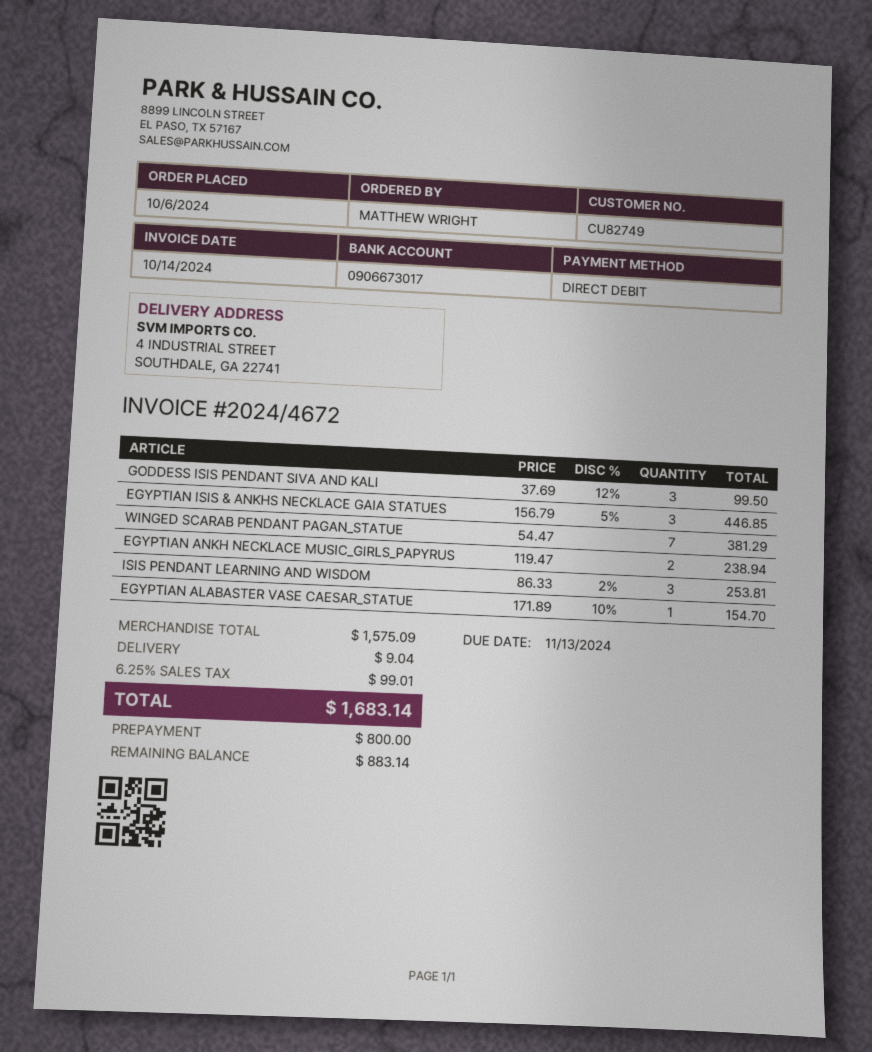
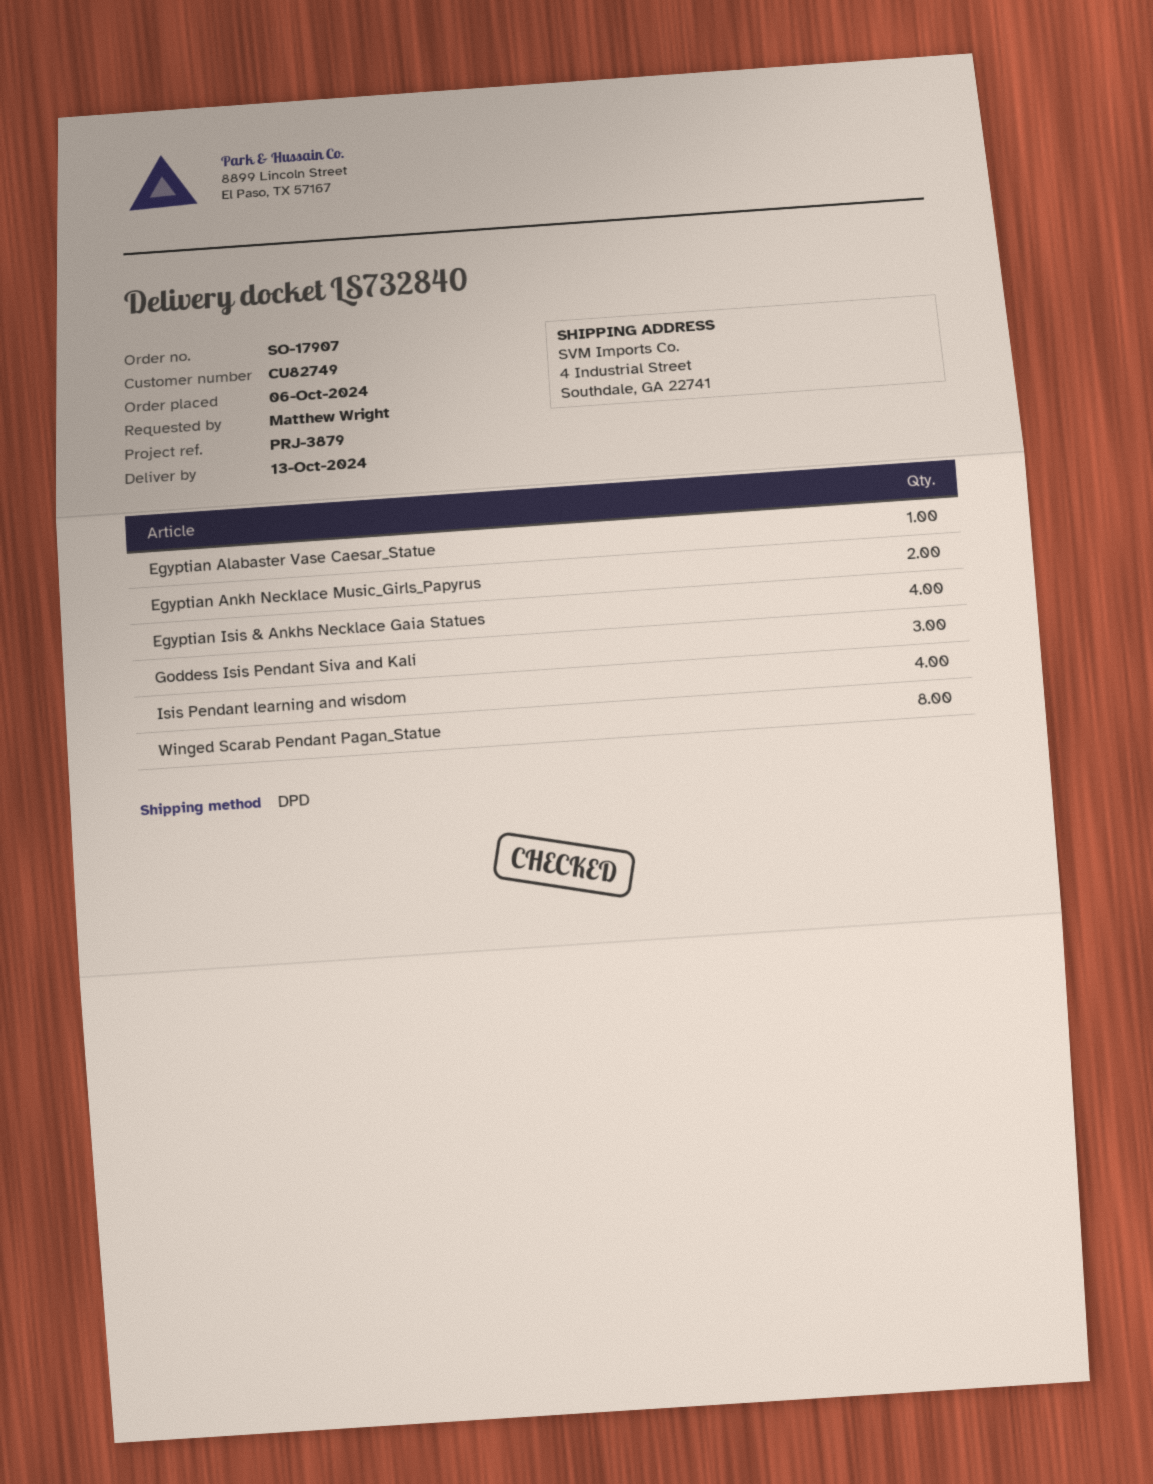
EGYPTIAN ISIS & ANKHS NECKLACE GAIA STATUES: 3 -> 4
WINGED SCARAB PENDANT PAGAN_STATUE: 7 -> 8
ISIS PENDANT LEARNING AND WISDOM: 3 -> 4

